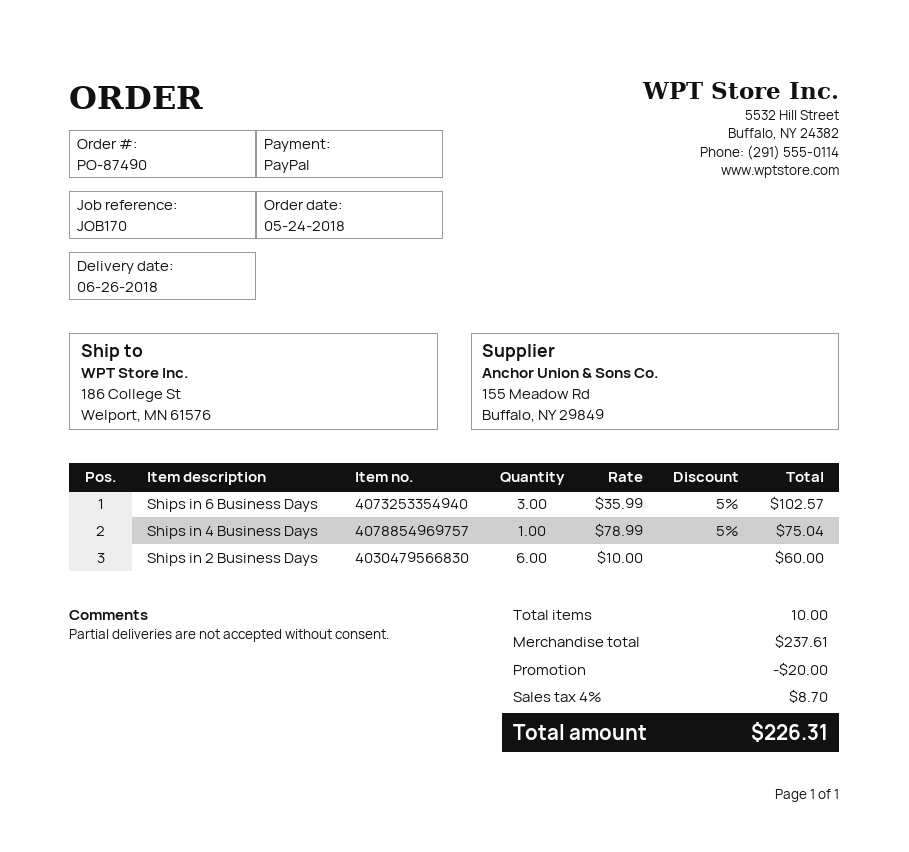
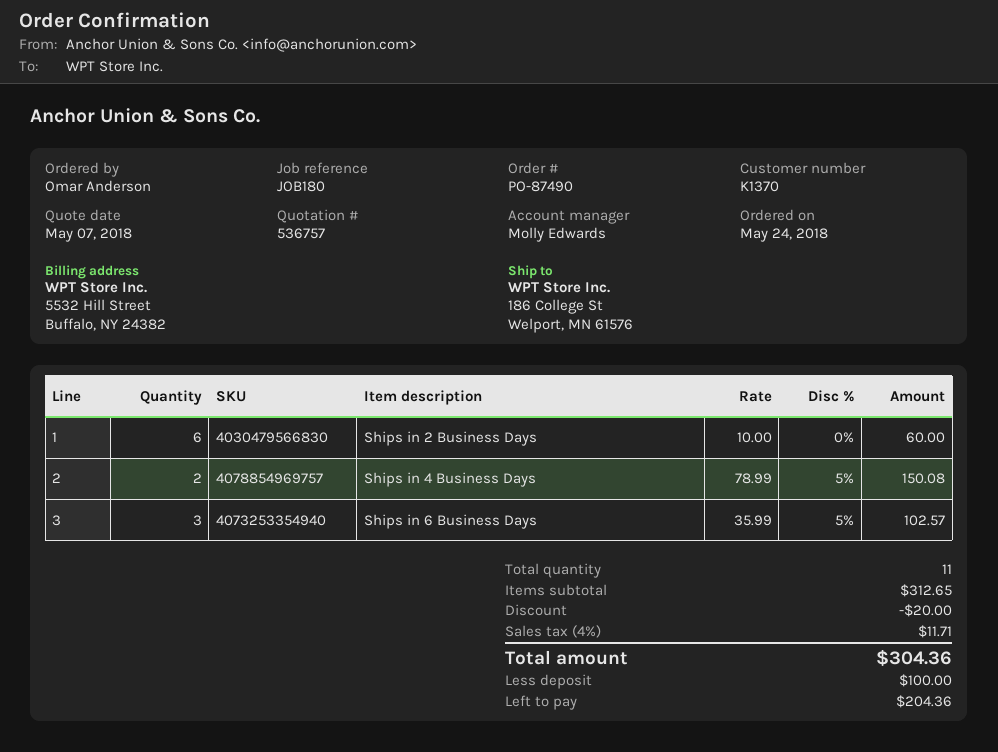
reference: JOB170 -> JOB180
Ships in 4 Business Days: 1 x 78.99 - 5% = 75.04 -> 2 x 78.99 - 5% = 150.08
total quantity: 10 -> 11
subtotal: 237.61 -> 312.65
tax: 4% = 8.70 -> 4% = 11.71
total: 226.31 -> 304.36

